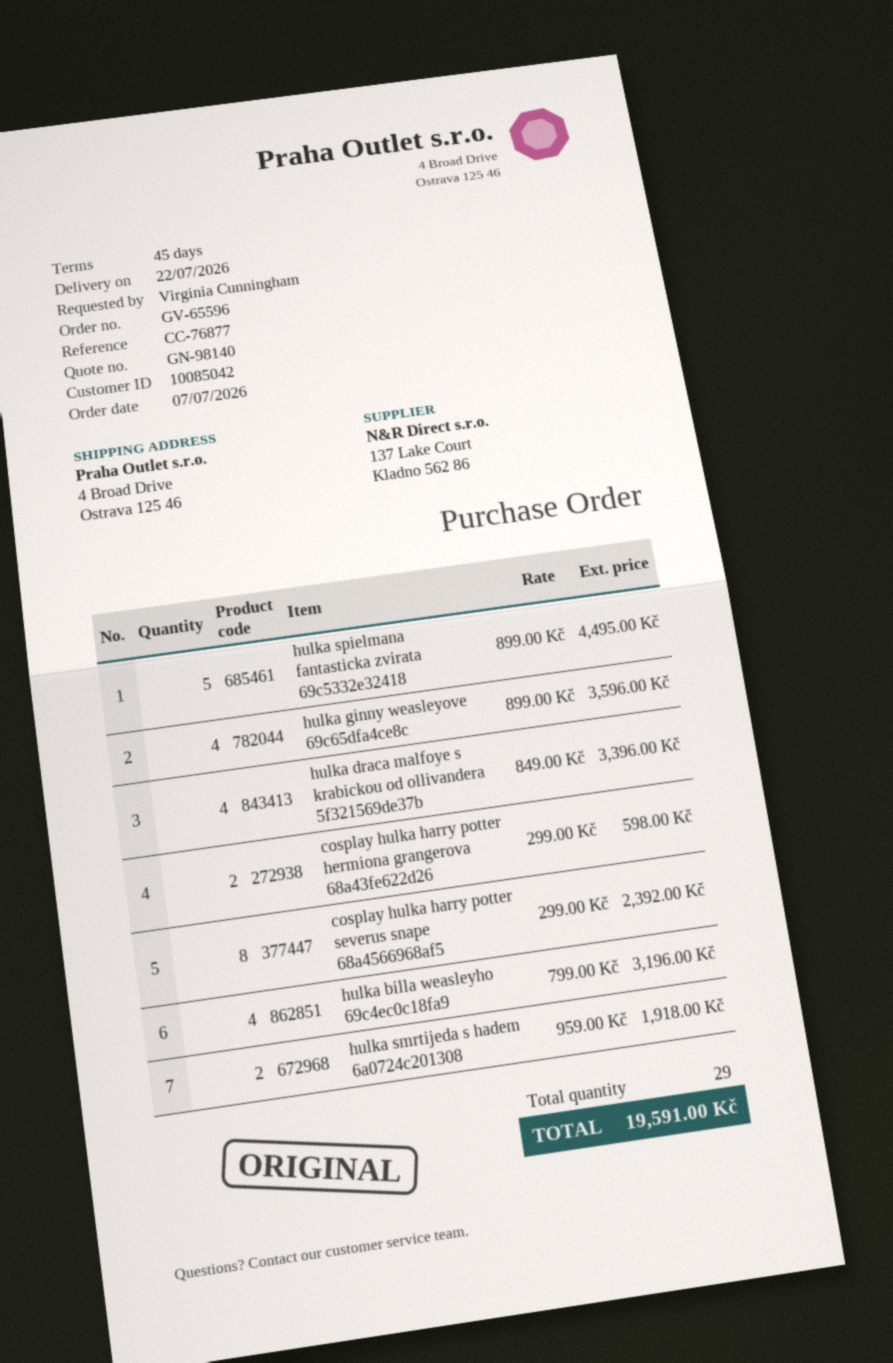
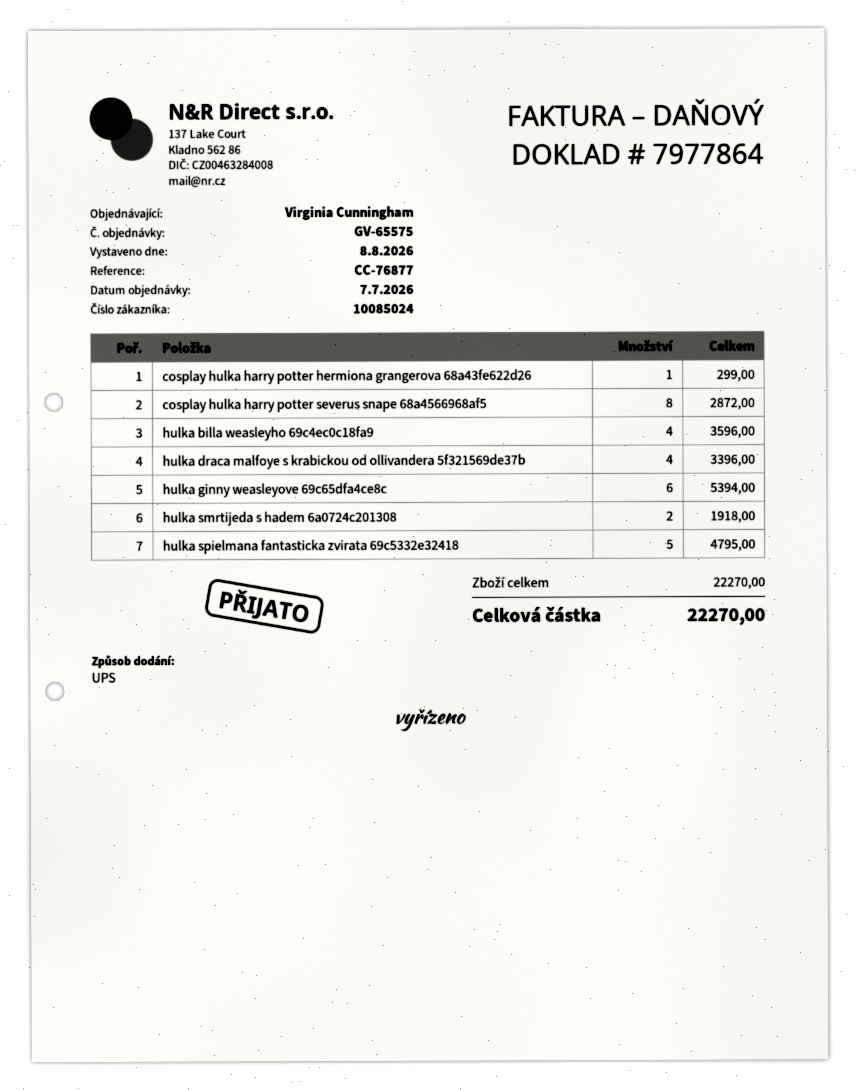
order number: GV-65596 -> GV-65575
customer number: 10085042 -> 10085024
hulka spielmana fantasticka zvirata 69c5332e32418: 5 for 4495.00 -> 5 for 4795.00
hulka ginny weasleyove 69c65dfa4ce8c: 4 for 3596.00 -> 6 for 5394.00
cosplay hulka harry potter hermiona grangerova 68a43fe622d26: 2 for 598.00 -> 1 for 299.00
cosplay hulka harry potter severus snape 68a4566968af5: 8 for 2392.00 -> 8 for 2872.00
hulka billa weasleyho 69c4ec0c18fa9: 4 for 3196.00 -> 4 for 3596.00
total: 19591.00 -> 22270.00

